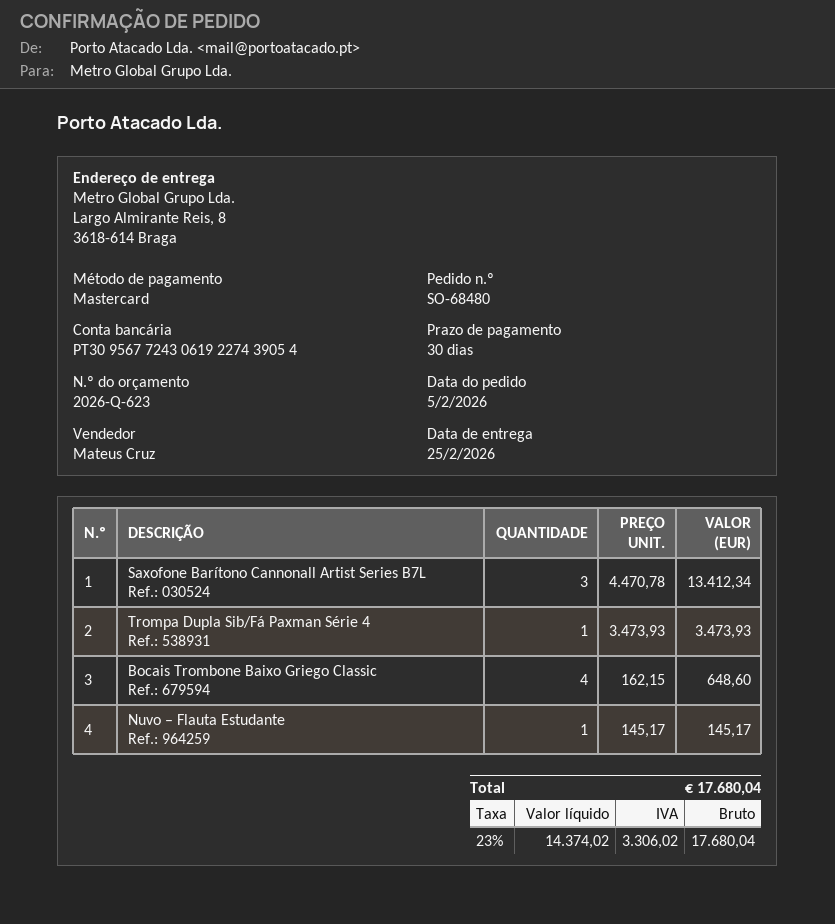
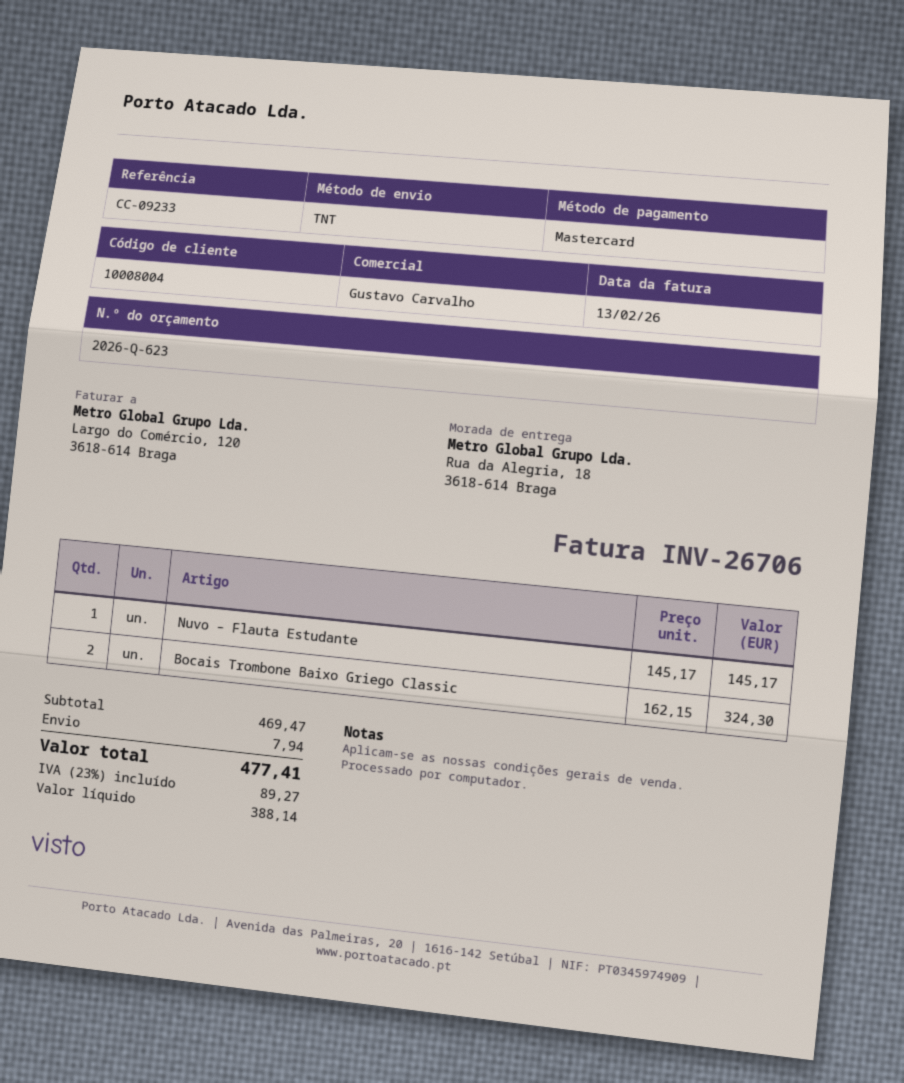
sales rep: Mateus Cruz -> Gustavo Carvalho
ship to: Largo Almirante Reis, 8, 3618-614 Braga -> Rua da Alegria, 18, 3618-614 Braga
Saxofone Barítono Cannonall Artist Series B7L: 3 x 4470.78 = 13412.34 -> none
Trompa Dupla Sib/Fá Paxman Série 4: 1 x 3473.93 = 3473.93 -> none
Bocais Trombone Baixo Griego Classic: 4 x 162.15 = 648.60 -> 2 x 162.15 = 324.30
shipping: none -> 7.94
net: 14374.02 -> 388.14
tax: 23% = 3306.02 -> 23% = 89.27
total: 17680.04 -> 477.41

